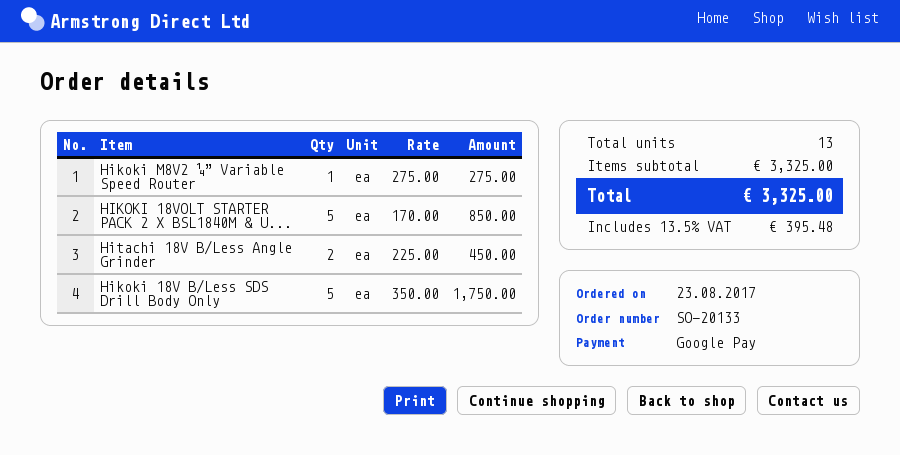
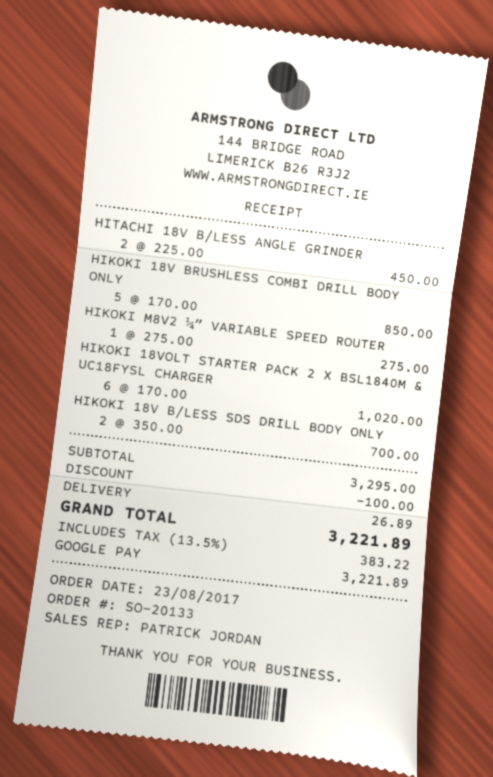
HIKOKI 18VOLT STARTER PACK 2 X BSL1840M & U...: 5 x 170.00 = 850.00 -> 6 x 170.00 = 1020.00
Hikoki 18V B/Less SDS Drill Body Only: 5 x 350.00 = 1750.00 -> 2 x 350.00 = 700.00
HIKOKI 18V BRUSHLESS COMBI DRILL BODY ONLY: none -> 5 x 170.00 = 850.00
subtotal: 3325.00 -> 3295.00
discount: none -> 100.00
shipping: none -> 26.89
tax: 13.5% = 395.48 -> 13.5% = 383.22
total: 3325.00 -> 3221.89

